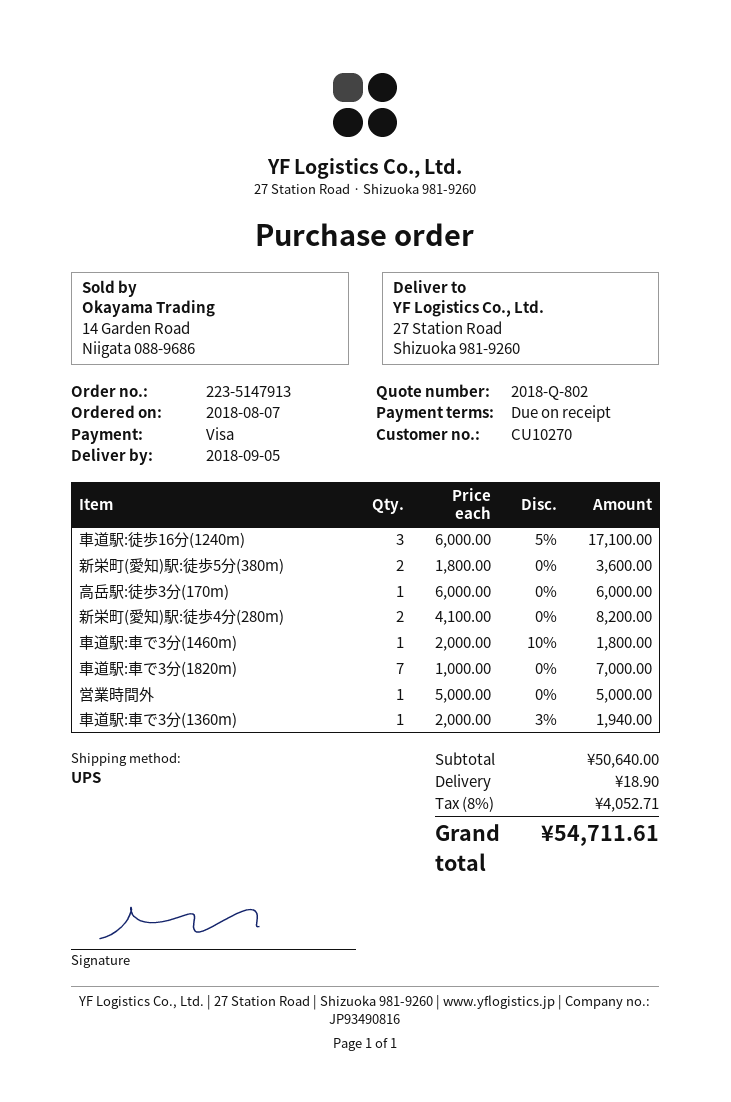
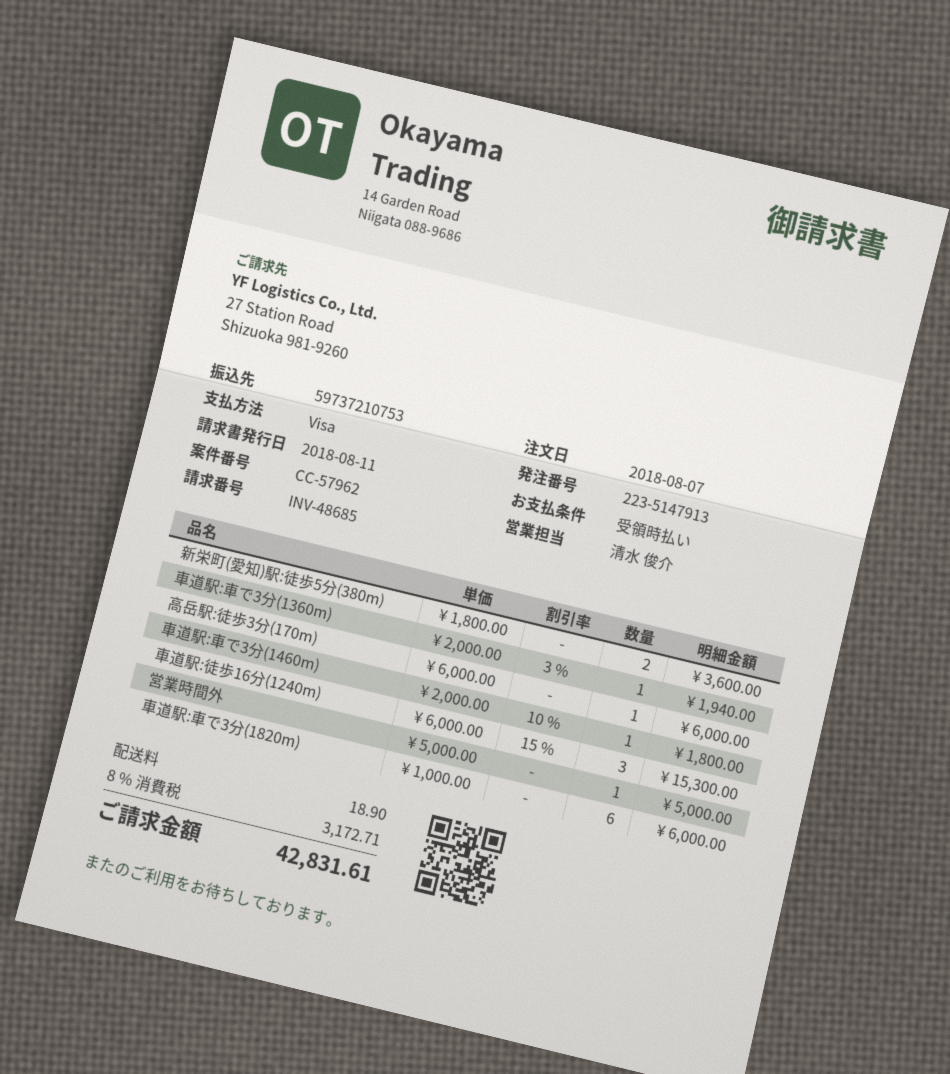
車道駅:徒歩16分(1240m): 3 x 6000.00 - 5% = 17100.00 -> 3 x 6000.00 - 15% = 15300.00
新栄町(愛知)駅:徒歩4分(280m): 2 x 4100.00 = 8200.00 -> none
車道駅:車で3分(1820m): 7 x 1000.00 = 7000.00 -> 6 x 1000.00 = 6000.00
tax: 8% = 4052.71 -> 8% = 3172.71
total: 54711.61 -> 42831.61

